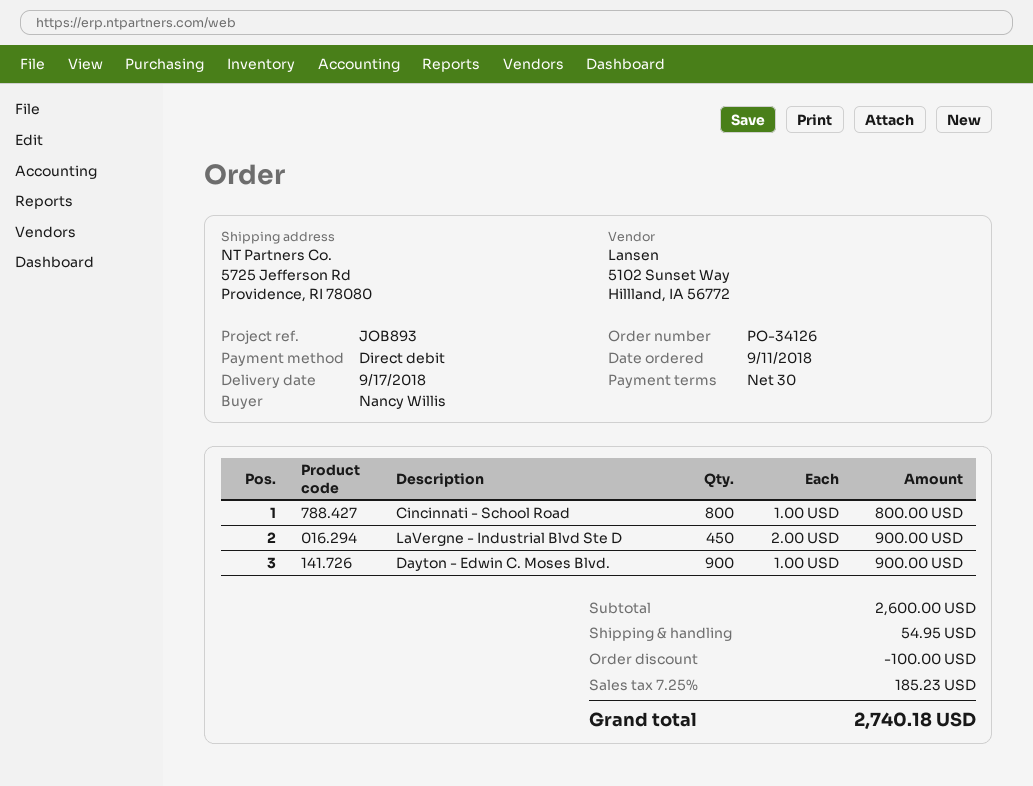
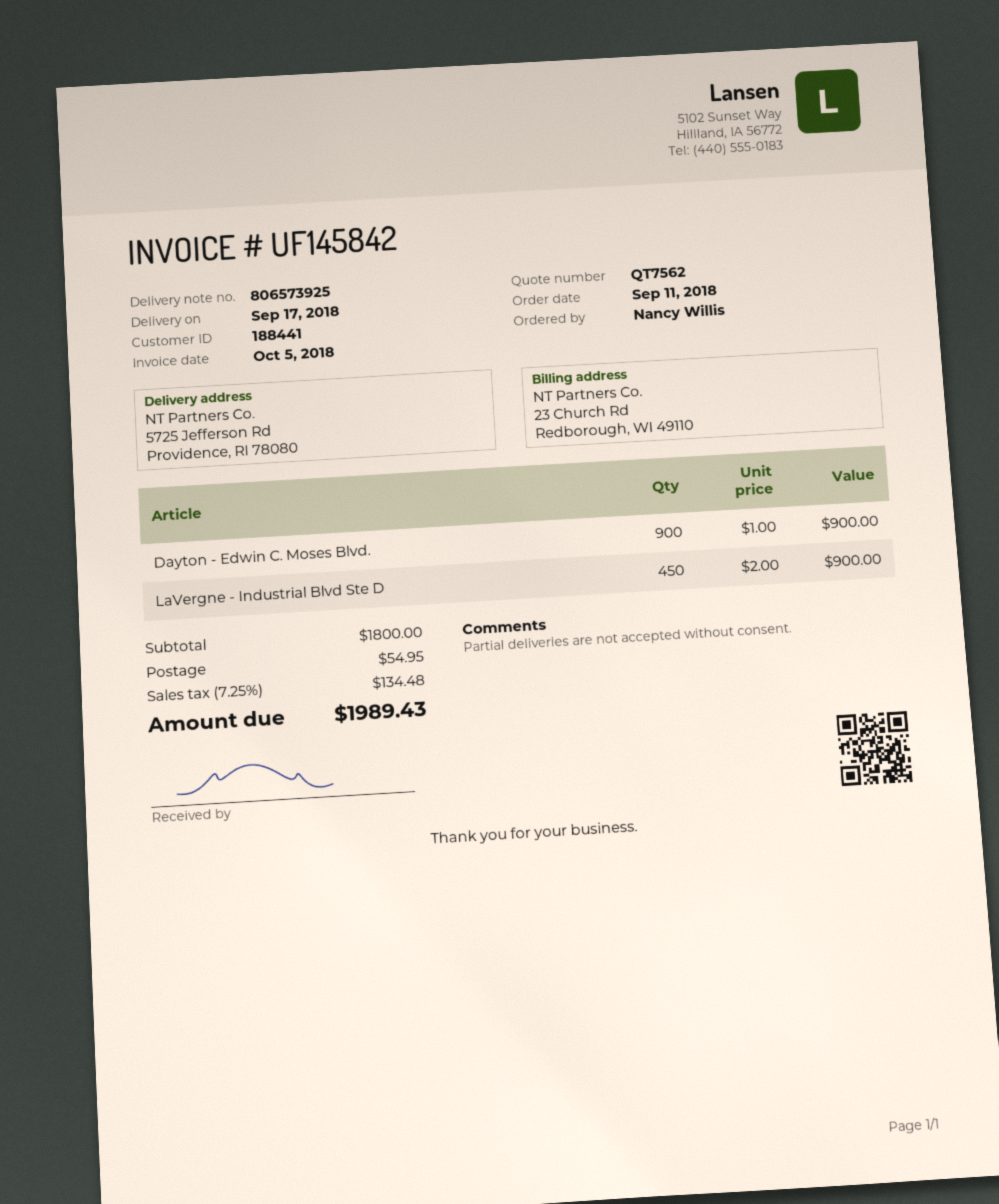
Cincinnati - School Road: 800 x 1.00 = 800.00 -> none
subtotal: 2600.00 -> 1800.00
discount: 100.00 -> none
tax: 7.25% = 185.23 -> 7.25% = 134.48
total: 2740.18 -> 1989.43

